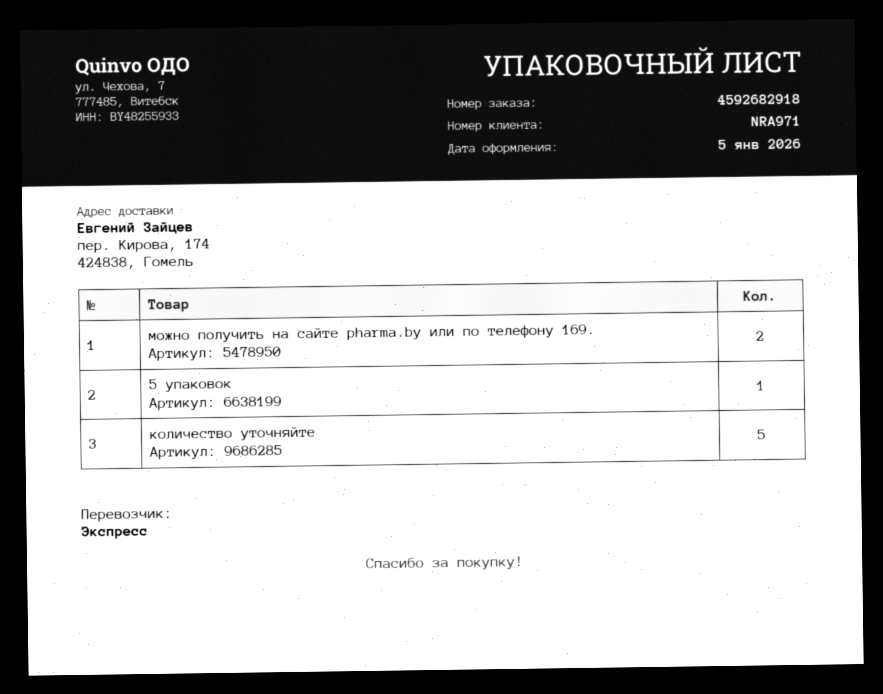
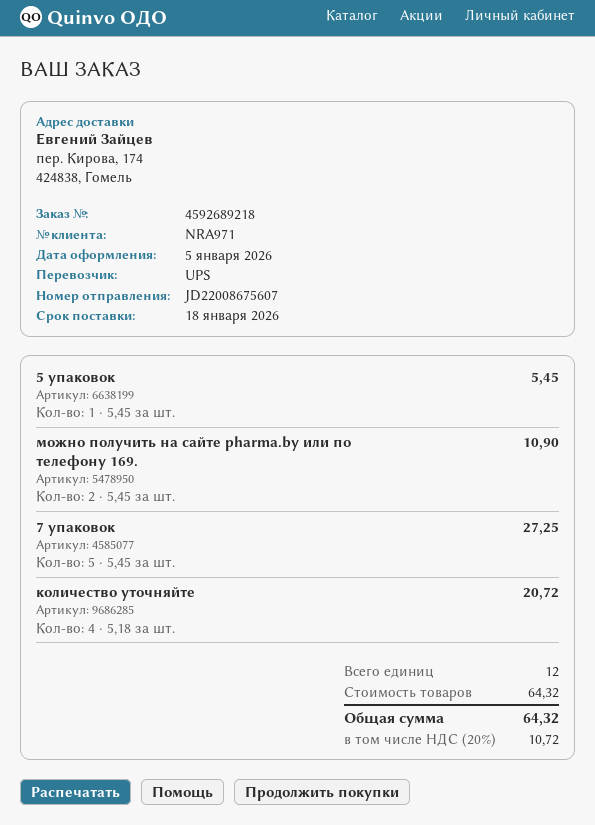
order number: 4592682918 -> 4592689218
shipping method: express -> UPS
количество уточняйте: 5 -> 4
7 упаковок: none -> 5

